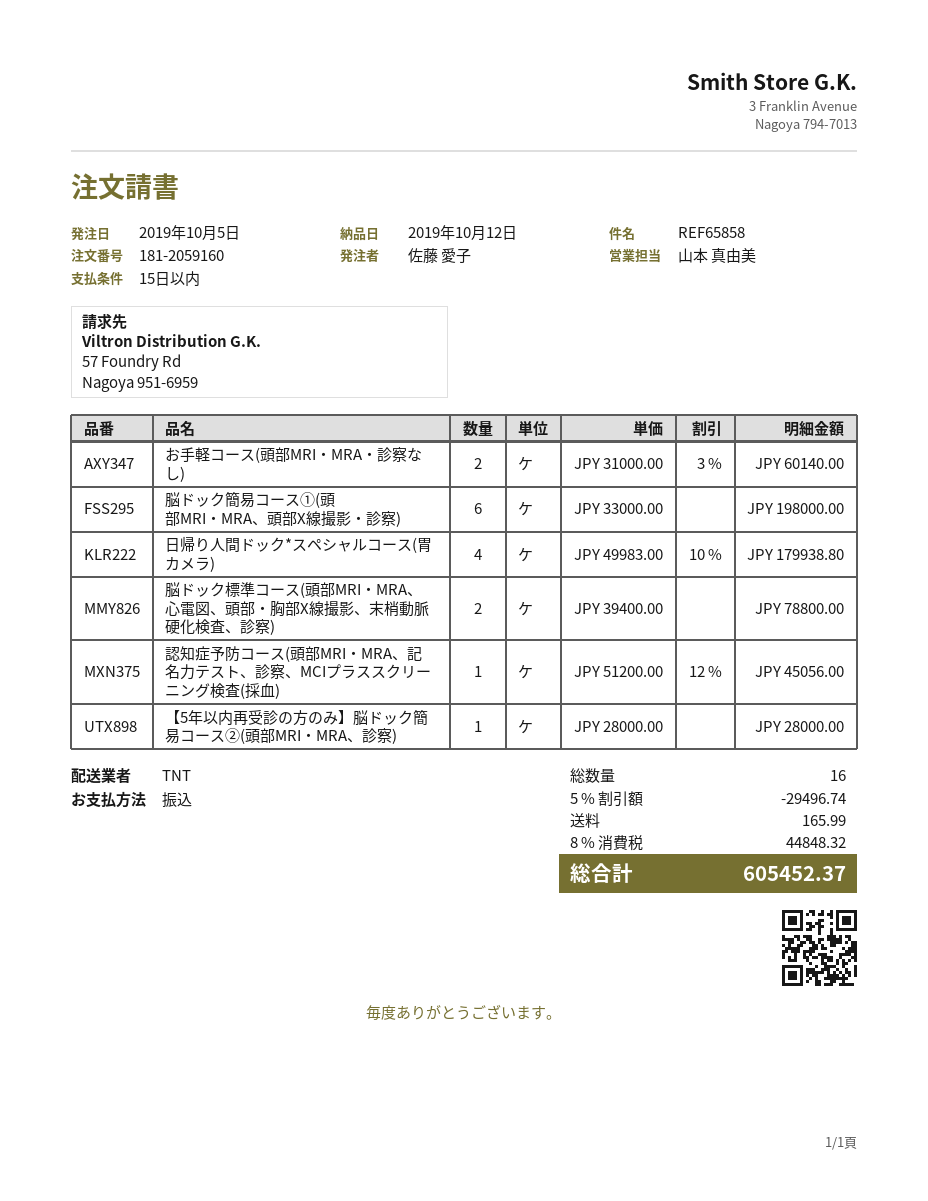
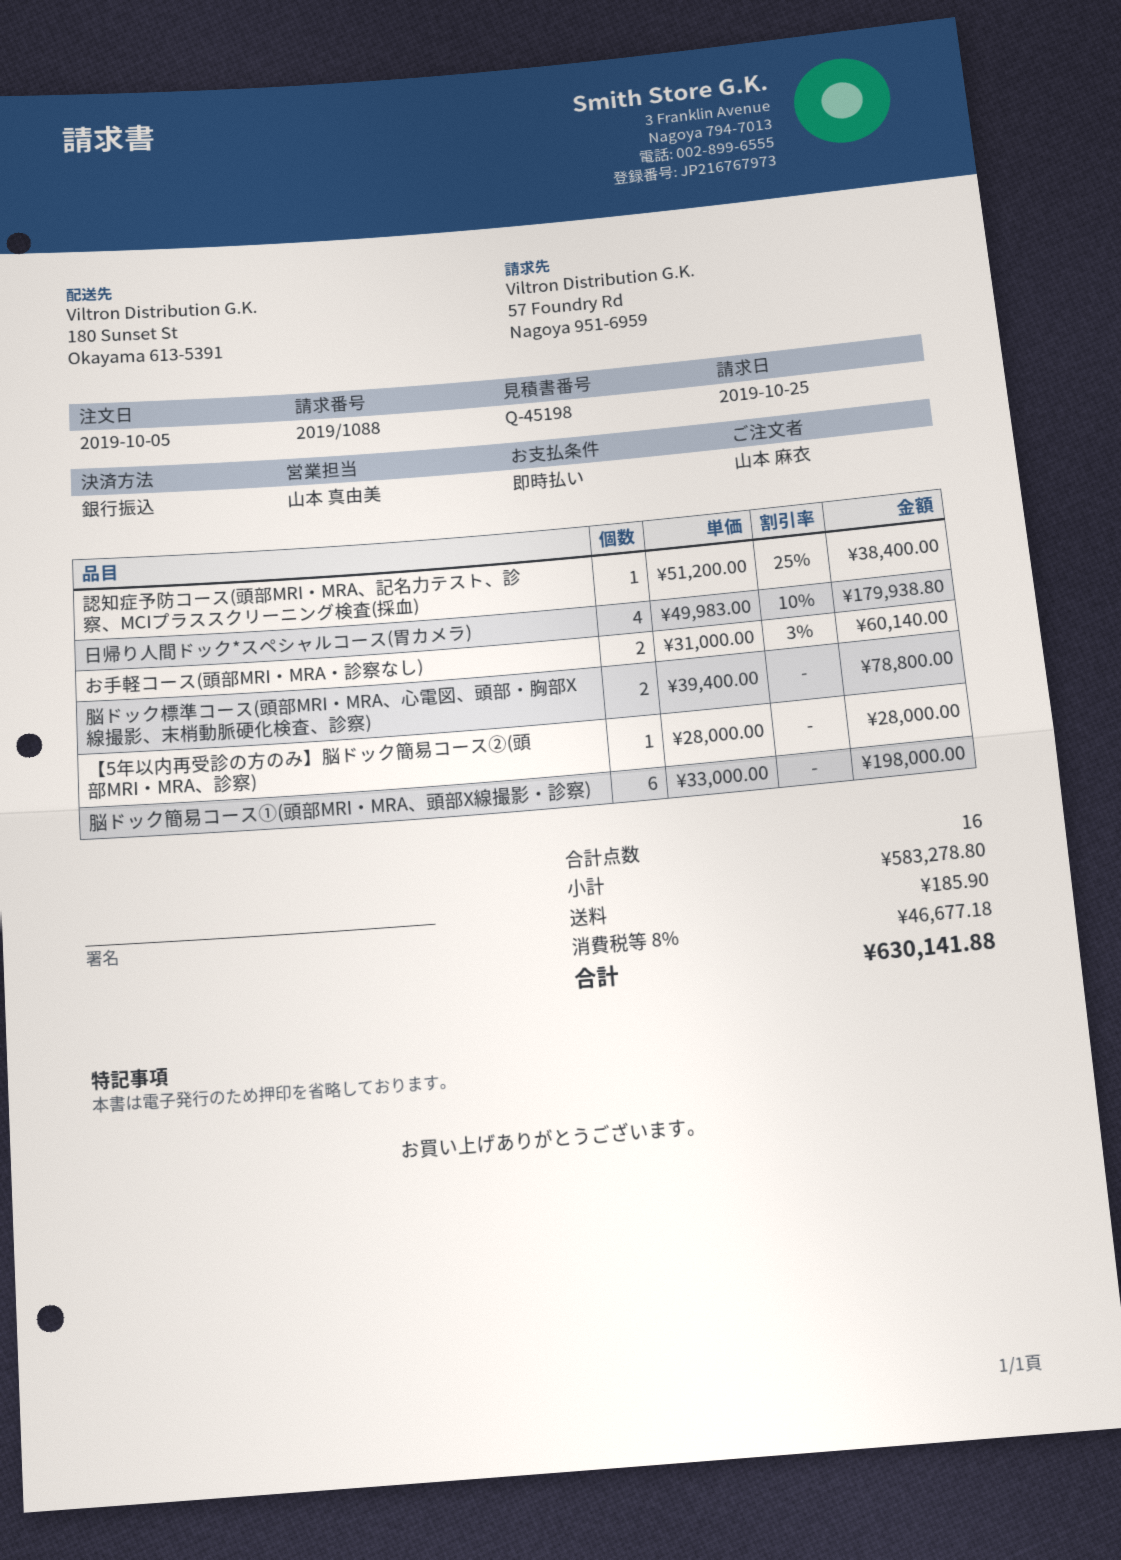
payment terms: 15 days -> on receipt
ordered by: 佐藤 愛子 -> 山本 麻衣
認知症予防コース(頭部MRI・MRA、記名力テスト、診察、MCIプラススクリーニング検査(採血): 1 x 51200.00 - 12% = 45056.00 -> 1 x 51200.00 - 25% = 38400.00
discount: 5% = 29496.74 -> none
shipping: 165.99 -> 185.90
tax: 8% = 44848.32 -> 8% = 46677.18
total: 605452.37 -> 630141.88

